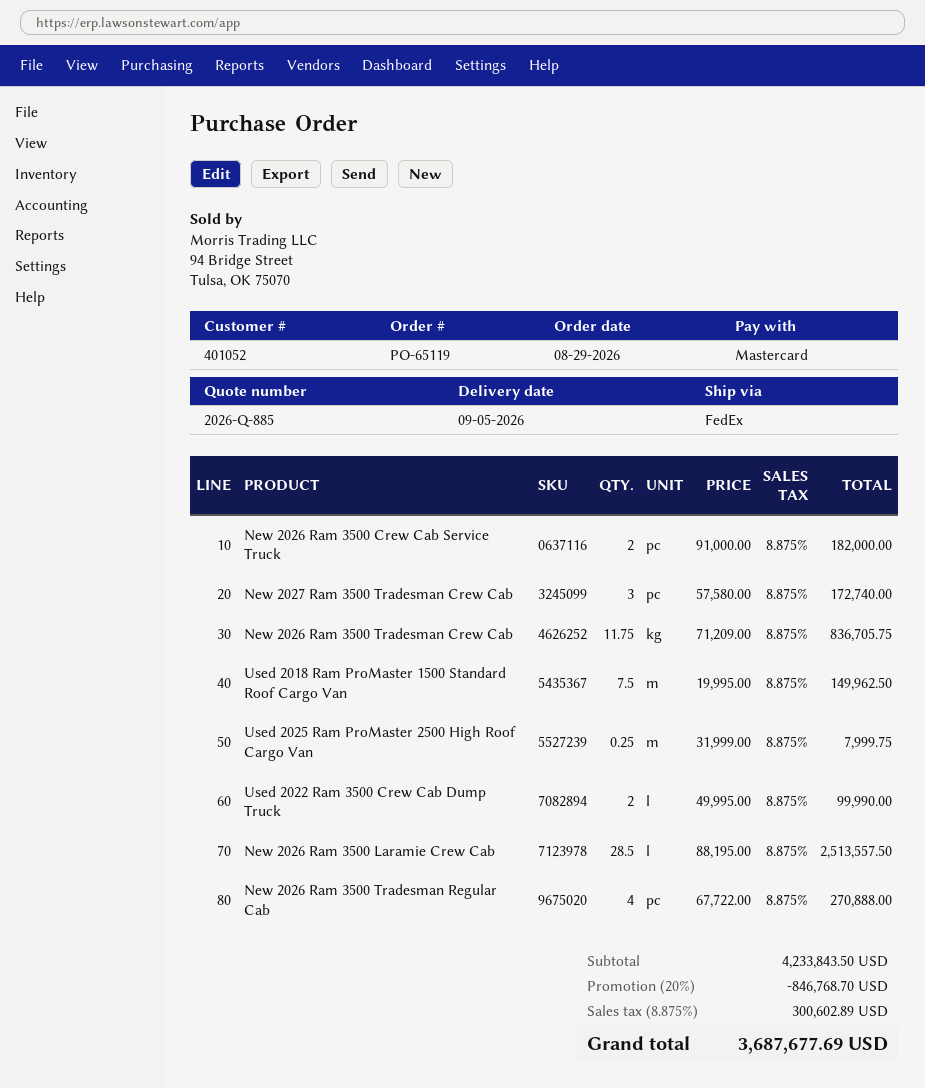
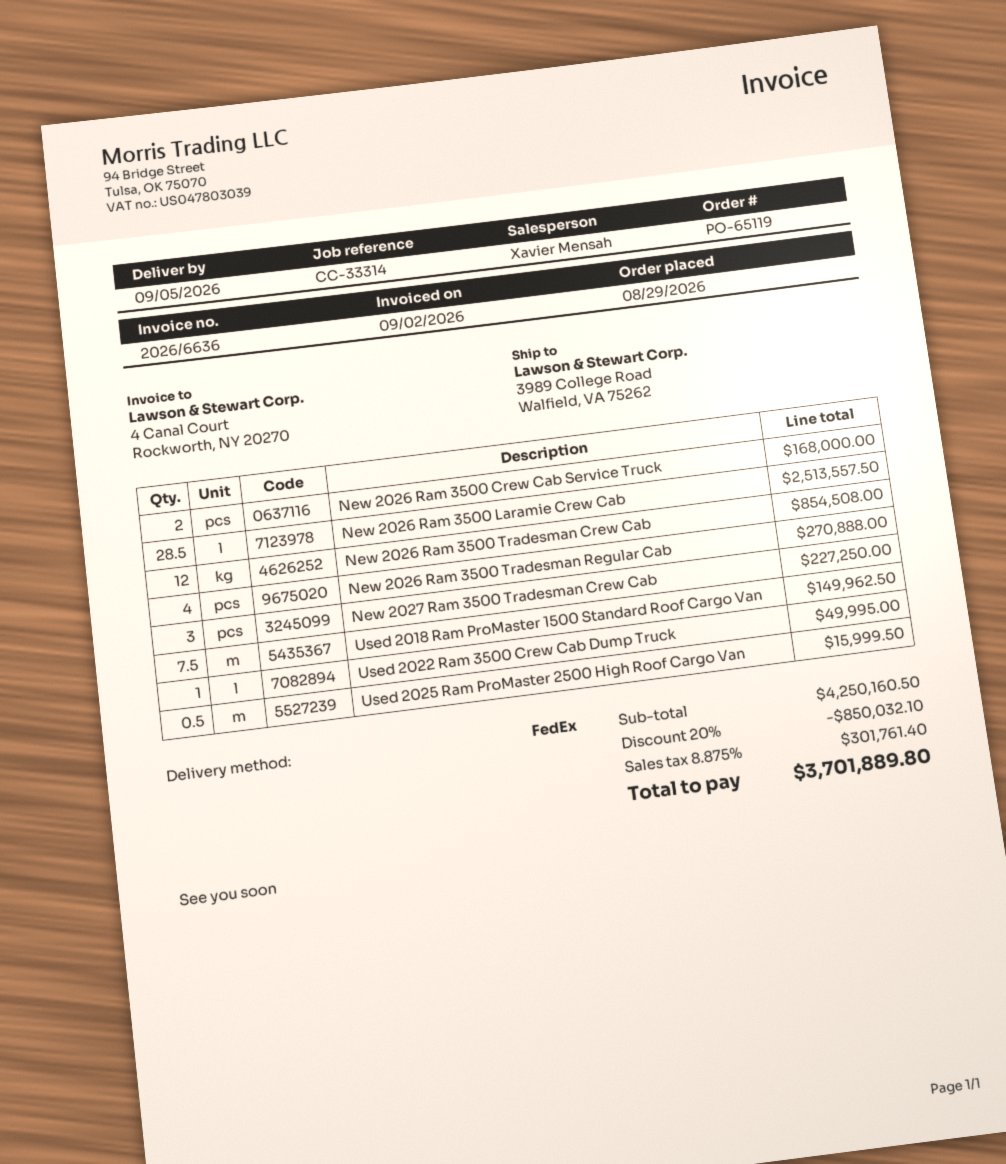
New 2026 Ram 3500 Crew Cab Service Truck: 2 for 182000.00 -> 2 for 168000.00
New 2027 Ram 3500 Tradesman Crew Cab: 3 for 172740.00 -> 3 for 227250.00
New 2026 Ram 3500 Tradesman Crew Cab: 11.75 for 836705.75 -> 12 for 854508.00
Used 2025 Ram ProMaster 2500 High Roof Cargo Van: 0.25 for 7999.75 -> 0.5 for 15999.50
Used 2022 Ram 3500 Crew Cab Dump Truck: 2 for 99990.00 -> 1 for 49995.00
subtotal: 4233843.50 -> 4250160.50
discount: 20% = 846768.70 -> 20% = 850032.10
tax: 8.875% = 300602.89 -> 8.875% = 301761.40
total: 3687677.69 -> 3701889.80

